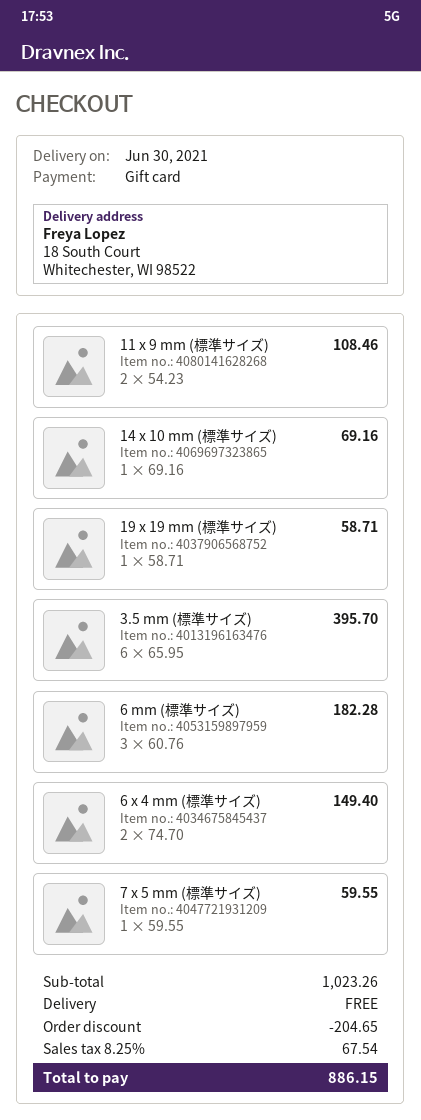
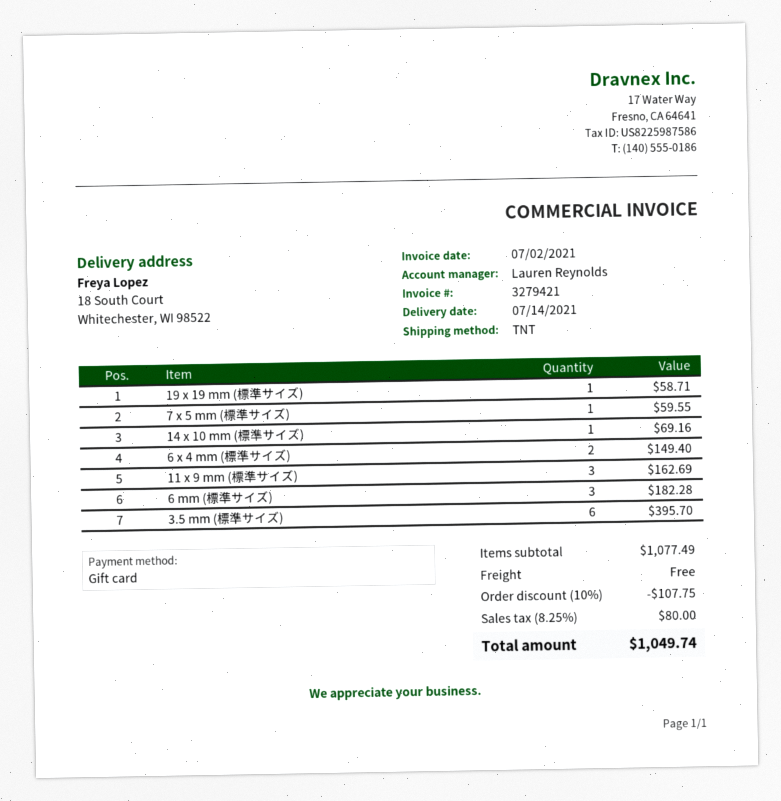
delivery date: 2021-06-30 -> 2021-07-14
11 x 9 mm (標準サイズ): 2 for 108.46 -> 3 for 162.69
subtotal: 1023.26 -> 1077.49
discount: 204.65 -> 107.75
tax: 8.25% = 67.54 -> 8.25% = 80.00
total: 886.15 -> 1049.74

